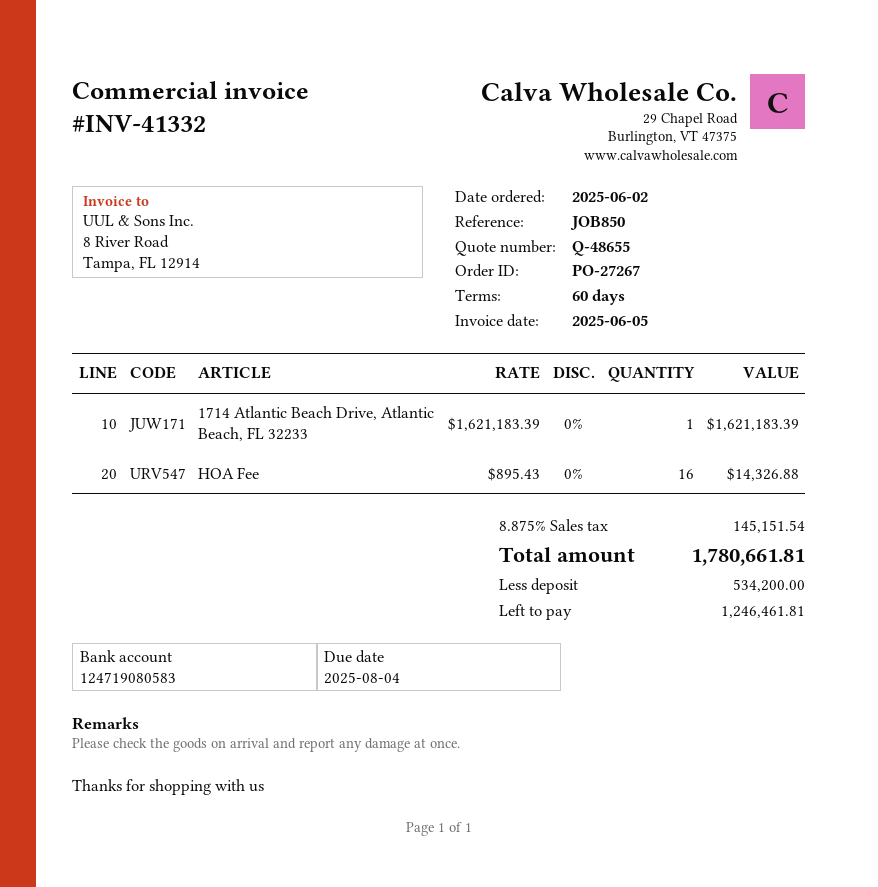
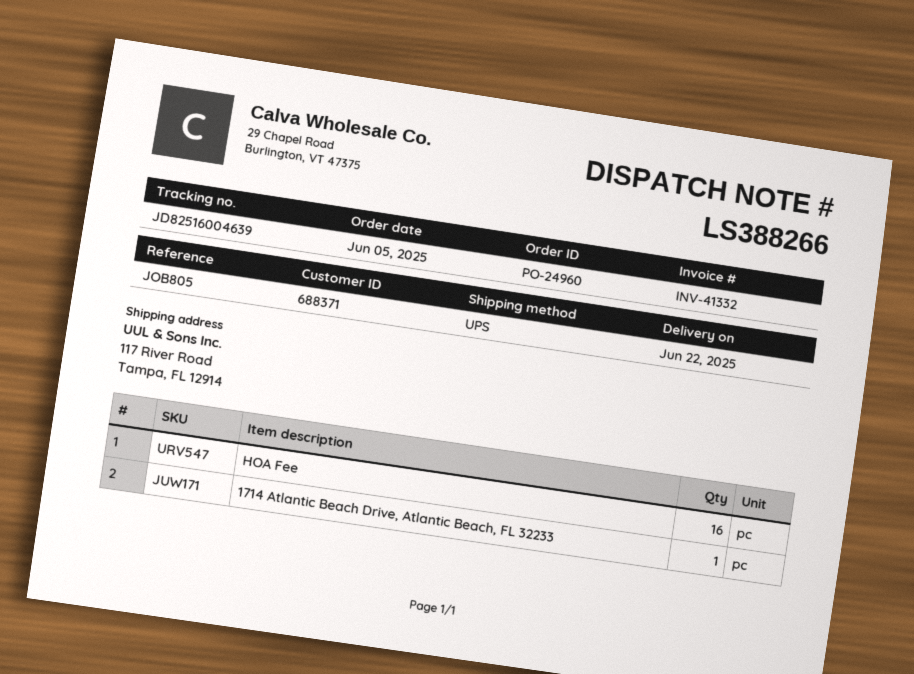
order number: PO-27267 -> PO-24960
order date: 2025-06-02 -> 2025-06-05
reference: JOB850 -> JOB805

